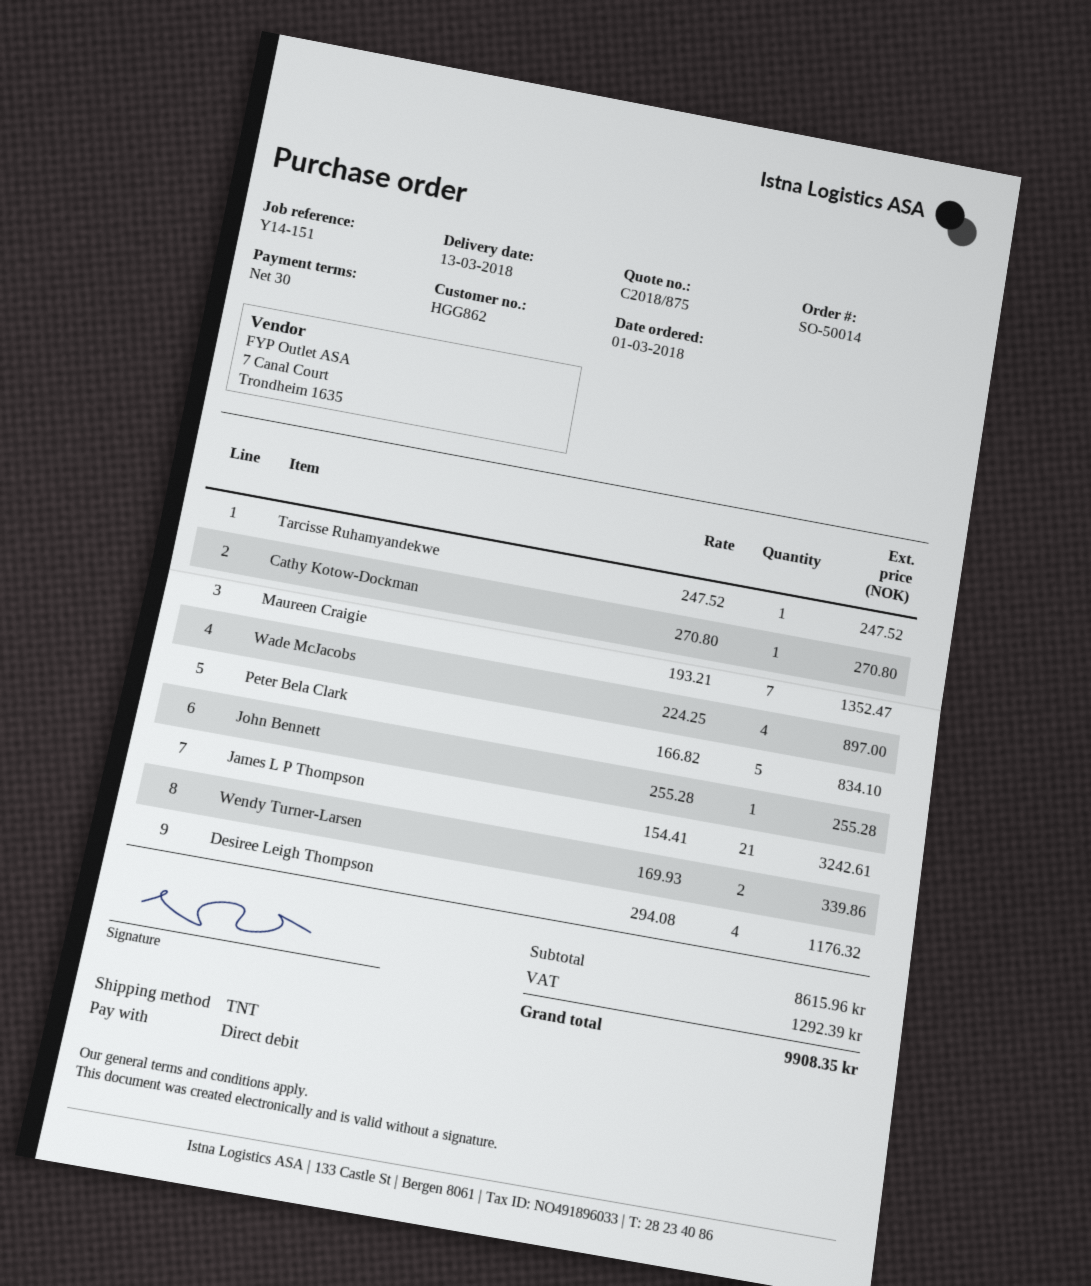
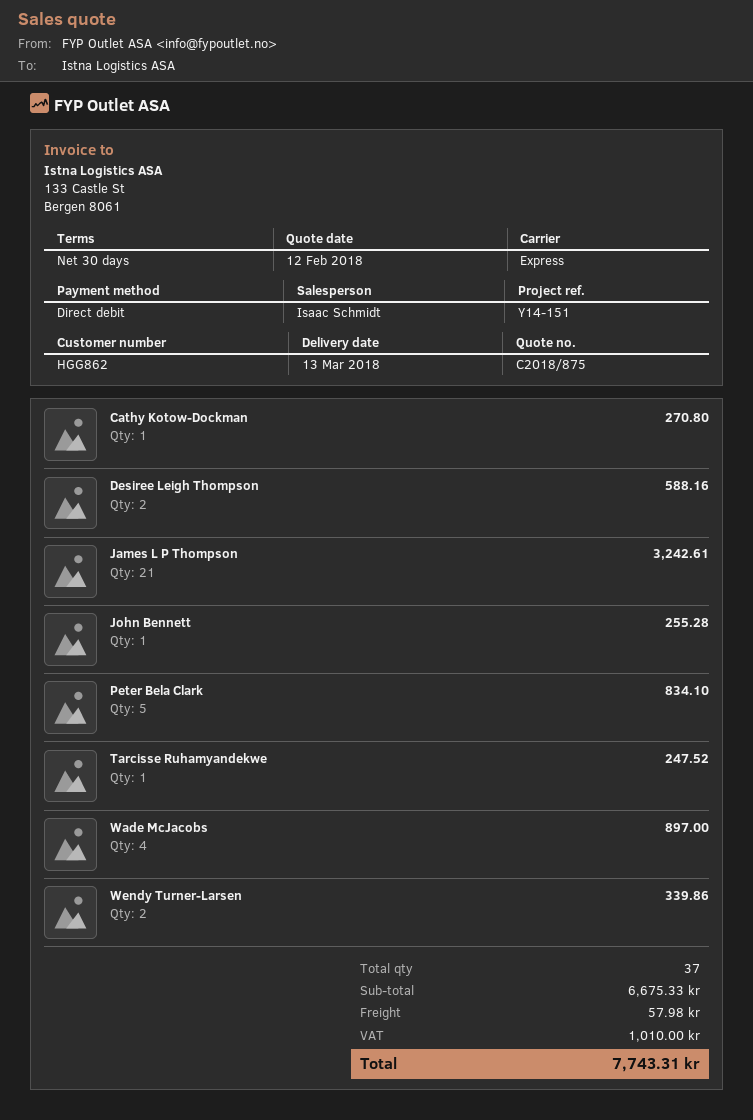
shipping method: TNT -> express
Maureen Craigie: 7 for 1352.47 -> none
Desiree Leigh Thompson: 4 for 1176.32 -> 2 for 588.16
subtotal: 8615.96 -> 6675.33
shipping: none -> 57.98
tax: 1292.39 -> 1010.00
total: 9908.35 -> 7743.31

